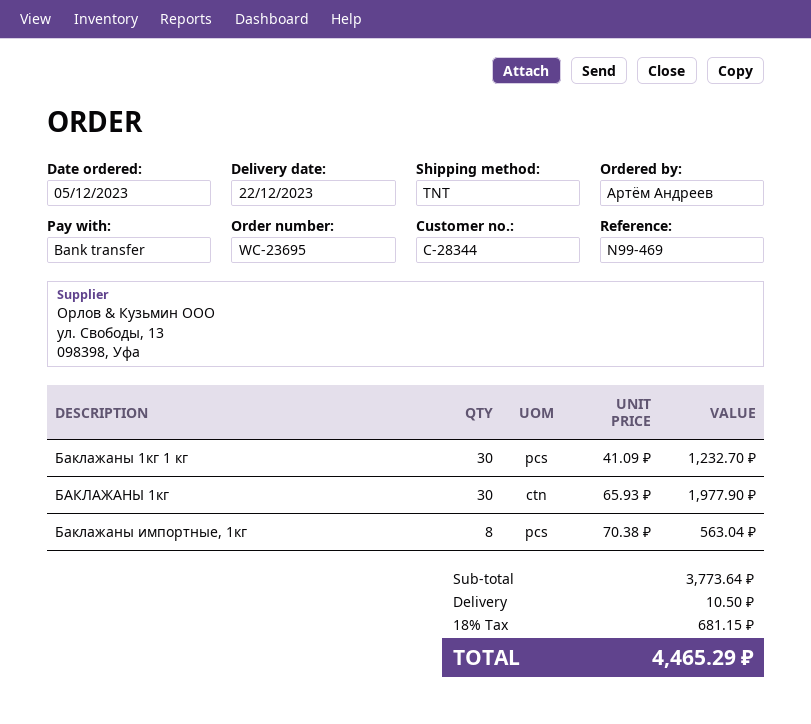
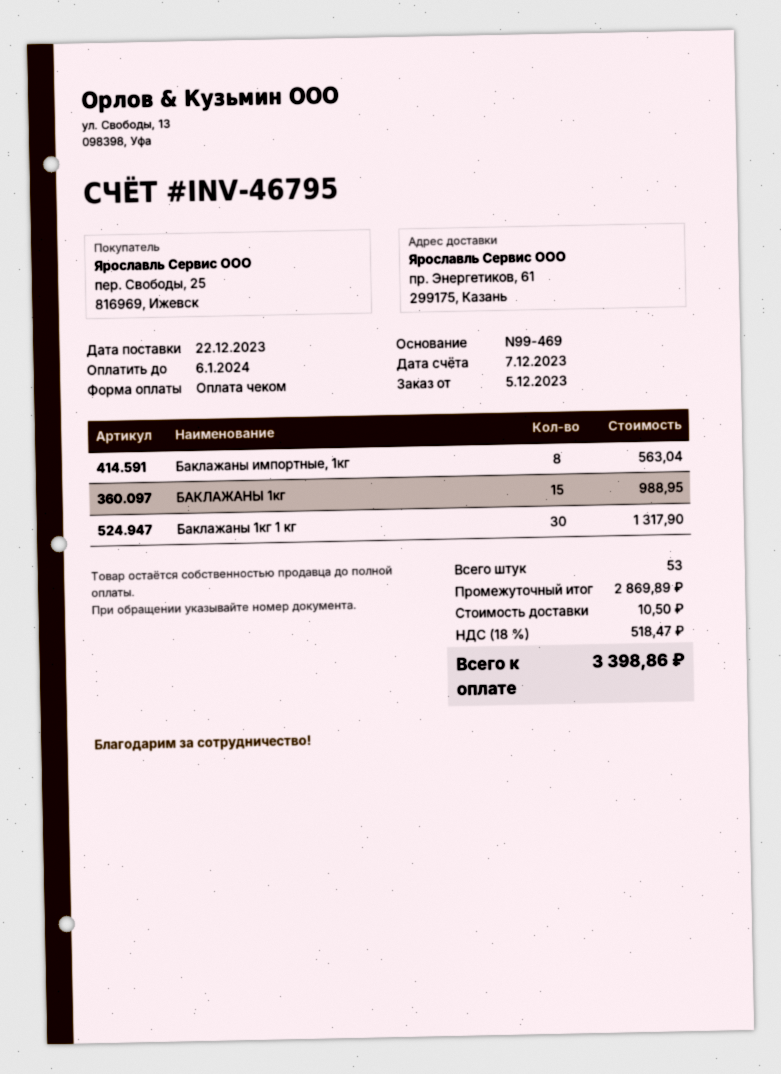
payment method: bank transfer -> cheque
Баклажаны 1кг 1 кг: 30 for 1232.70 -> 30 for 1317.90
БАКЛАЖАНЫ 1кг: 30 for 1977.90 -> 15 for 988.95
subtotal: 3773.64 -> 2869.89
tax: 18% = 681.15 -> 18% = 518.47
total: 4465.29 -> 3398.86

